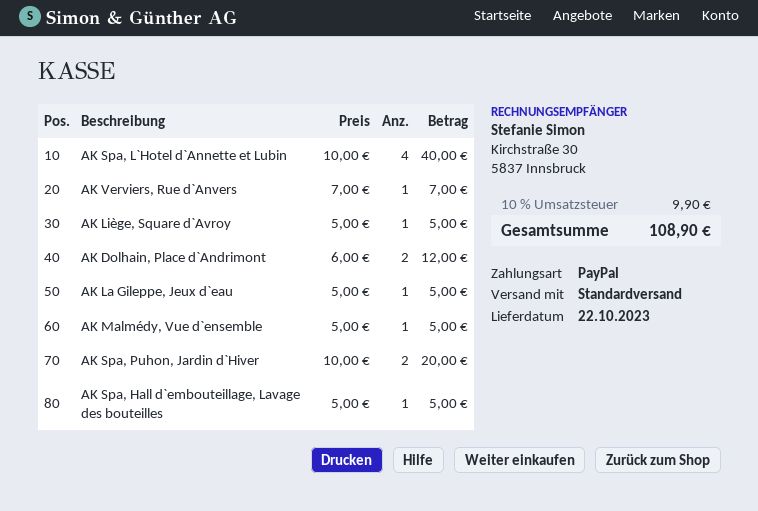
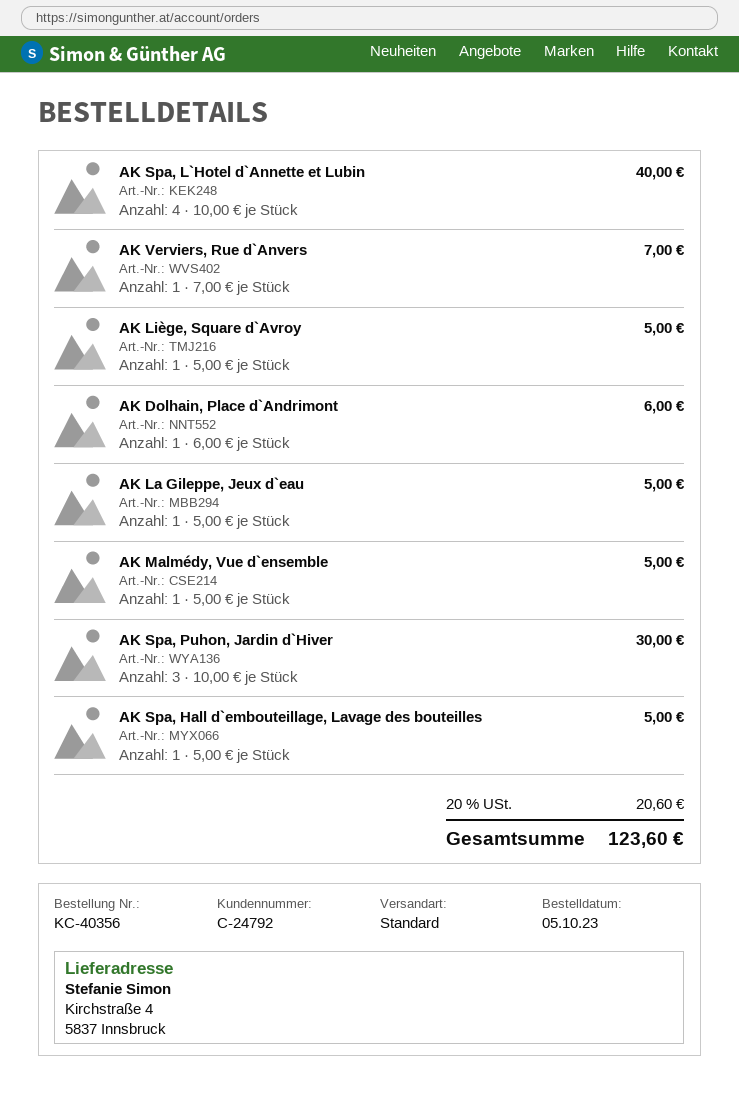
AK Dolhain, Place d`Andrimont: 2 x 6.00 = 12.00 -> 1 x 6.00 = 6.00
AK Spa, Puhon, Jardin d`Hiver: 2 x 10.00 = 20.00 -> 3 x 10.00 = 30.00
tax: 10% = 9.90 -> 20% = 20.60
total: 108.90 -> 123.60

